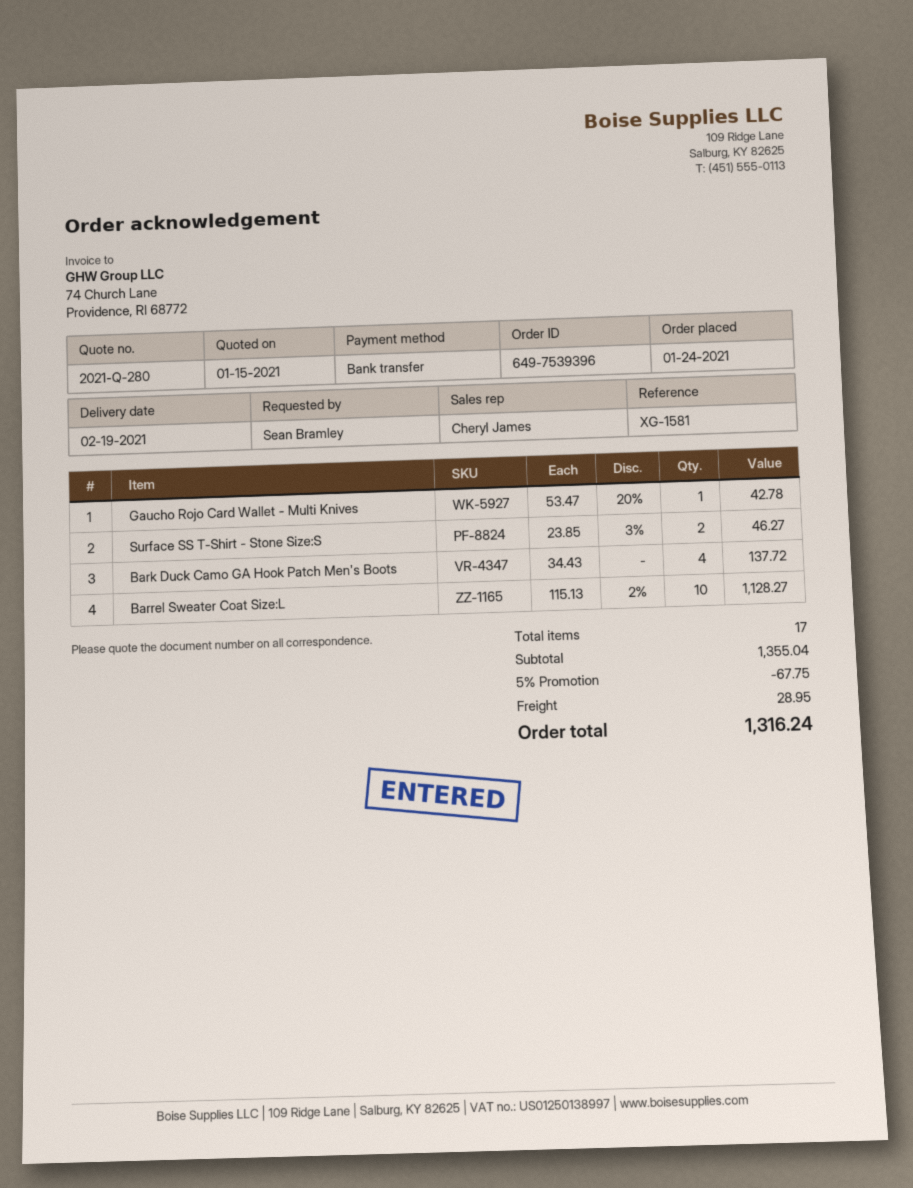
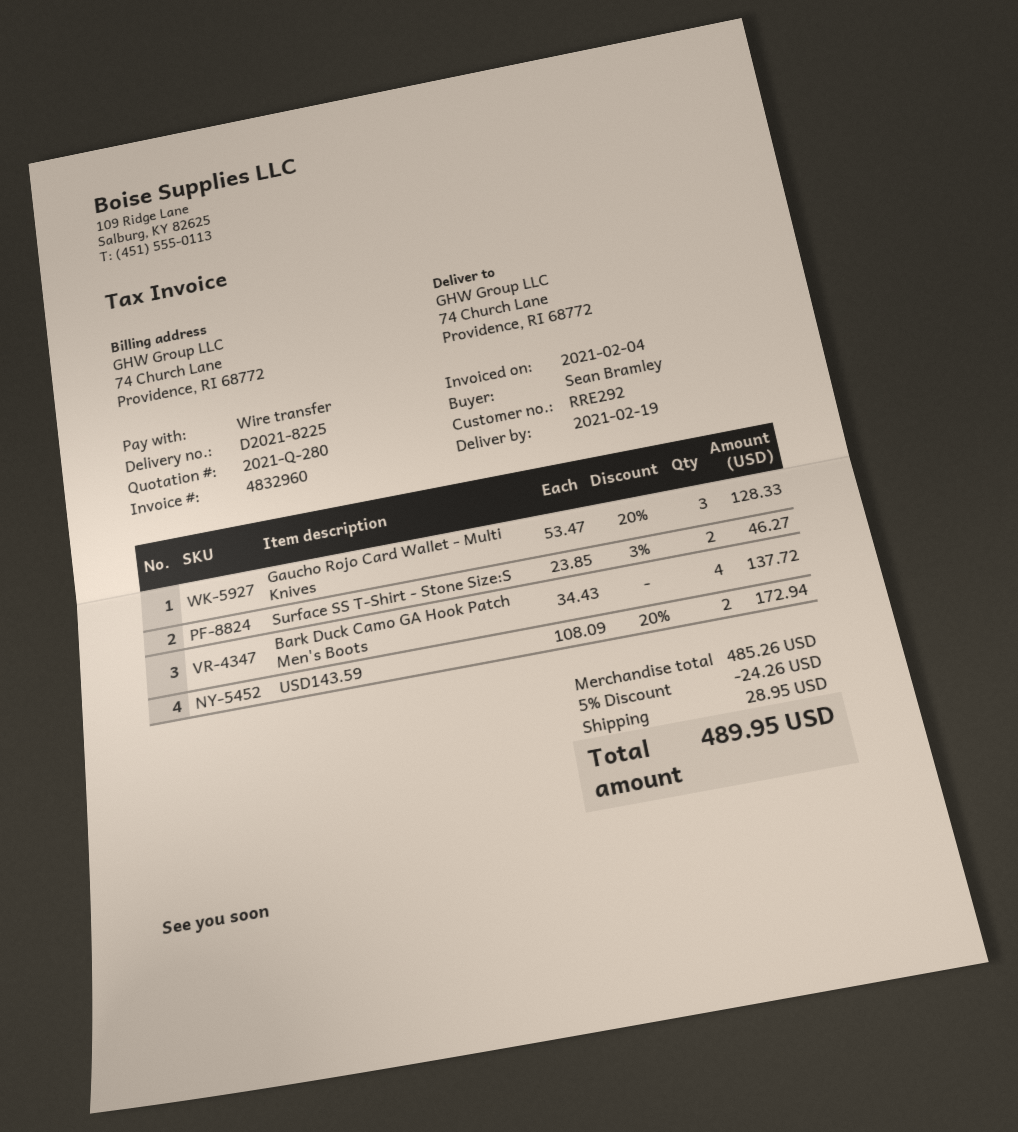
Gaucho Rojo Card Wallet - Multi Knives: 1 x 53.47 - 20% = 42.78 -> 3 x 53.47 - 20% = 128.33
Barrel Sweater Coat Size:L: 10 x 115.13 - 2% = 1128.27 -> none
USD143.59: none -> 2 x 108.09 - 20% = 172.94
subtotal: 1355.04 -> 485.26
discount: 5% = 67.75 -> 5% = 24.26
total: 1316.24 -> 489.95

